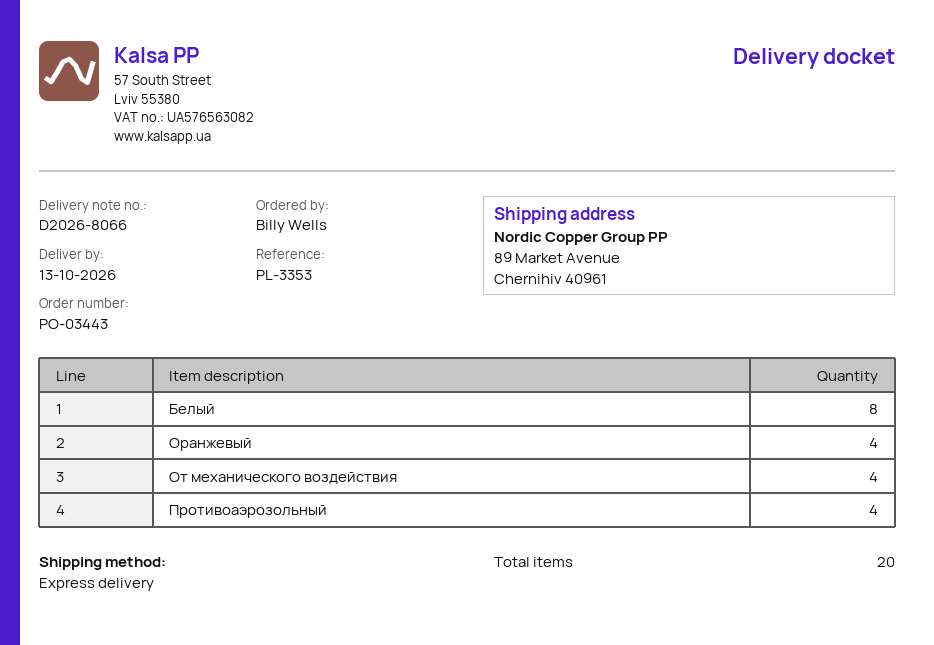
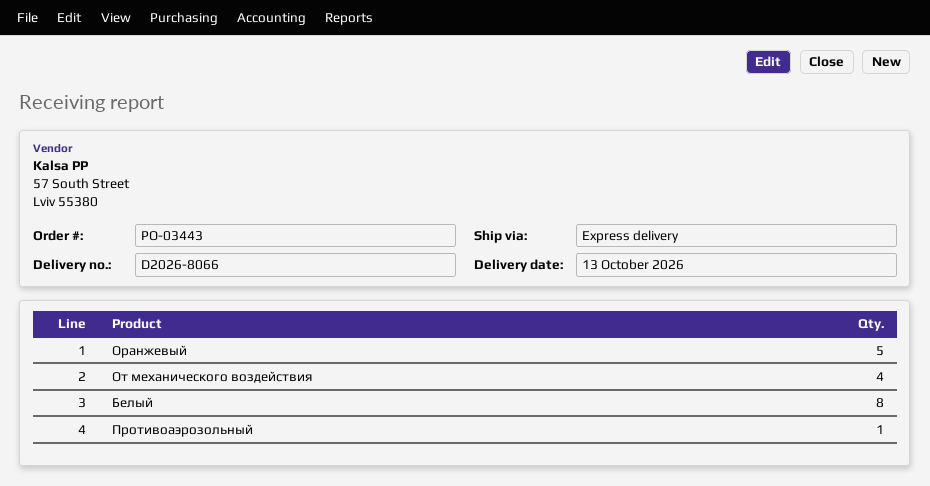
Оранжевый: 4 -> 5
Противоаэрозольный: 4 -> 1

